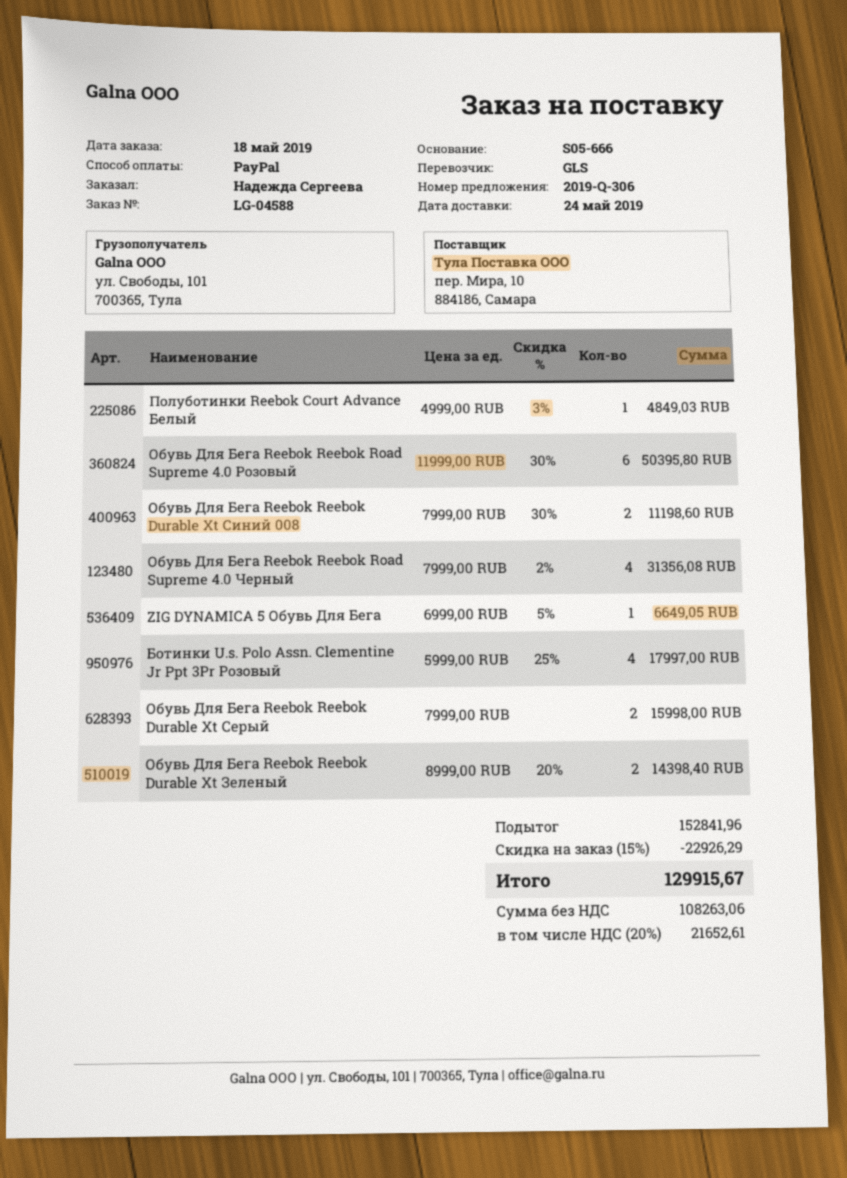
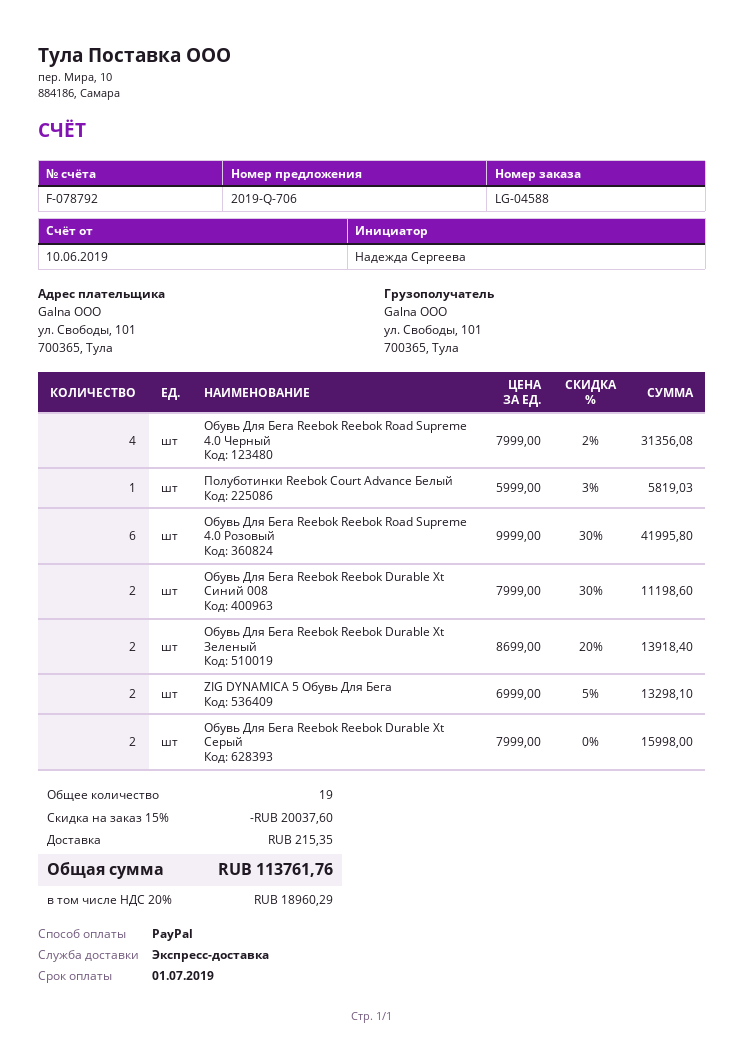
quote number: 2019-Q-306 -> 2019-Q-706
shipping method: GLS -> express
Полуботинки Reebok Court Advance Белый: 1 x 4999.00 - 3% = 4849.03 -> 1 x 5999.00 - 3% = 5819.03
Обувь Для Бега Reebok Reebok Road Supreme 4.0 Розовый: 6 x 11999.00 - 30% = 50395.80 -> 6 x 9999.00 - 30% = 41995.80
ZIG DYNAMICA 5 Обувь Для Бега: 1 x 6999.00 - 5% = 6649.05 -> 2 x 6999.00 - 5% = 13298.10
Ботинки U.s. Polo Assn. Clementine Jr Ppt 3Pr Розовый: 4 x 5999.00 - 25% = 17997.00 -> none
Обувь Для Бега Reebok Reebok Durable Xt Зеленый: 2 x 8999.00 - 20% = 14398.40 -> 2 x 8699.00 - 20% = 13918.40
discount: 15% = 22926.29 -> 15% = 20037.60
shipping: none -> 215.35
tax: 20% = 21652.61 -> 20% = 18960.29
total: 129915.67 -> 113761.76

